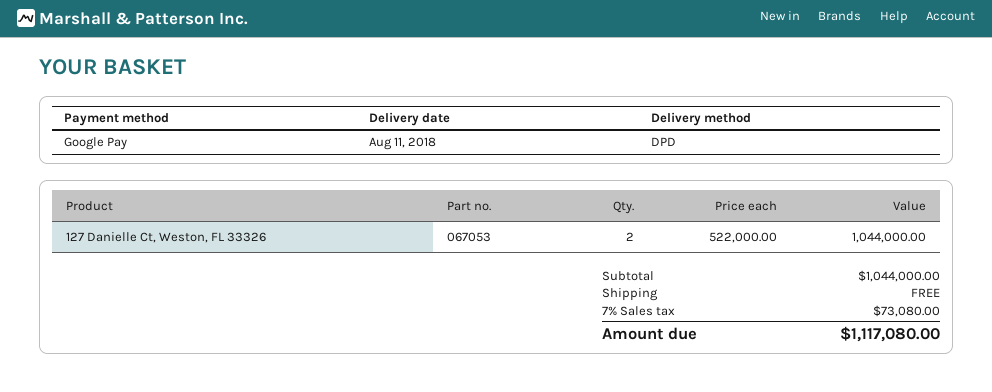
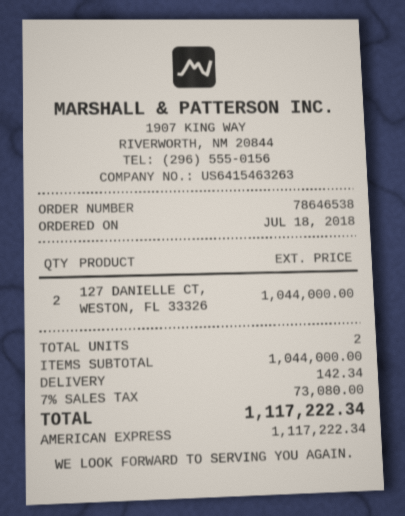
payment method: Google Pay -> American Express
shipping: 0.00 -> 142.34
total: 1117080.00 -> 1117222.34

